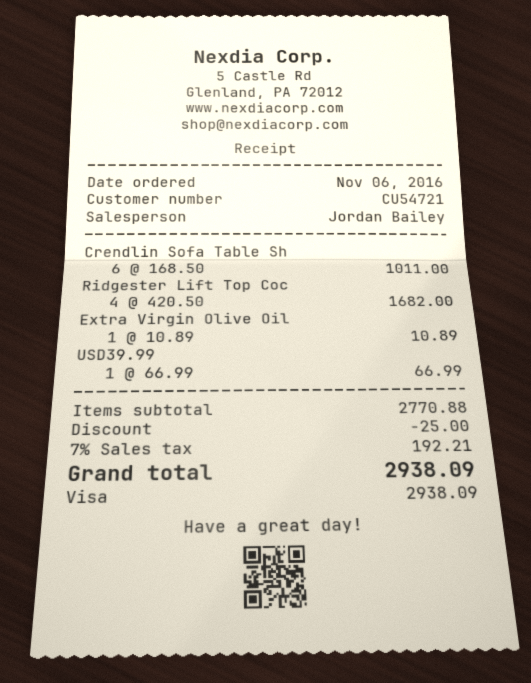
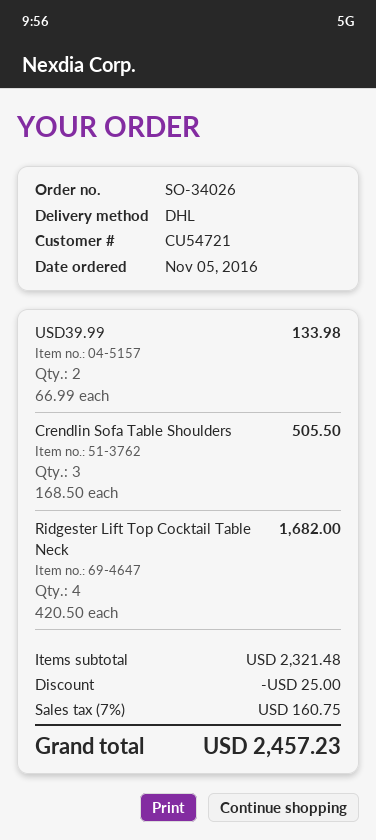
order date: 2016-11-06 -> 2016-11-05
Crendlin Sofa Table Sh: 6 x 168.50 = 1011.00 -> 3 x 168.50 = 505.50
Extra Virgin Olive Oil: 1 x 10.89 = 10.89 -> none
USD39.99: 1 x 66.99 = 66.99 -> 2 x 66.99 = 133.98
subtotal: 2770.88 -> 2321.48
tax: 7% = 192.21 -> 7% = 160.75
total: 2938.09 -> 2457.23

